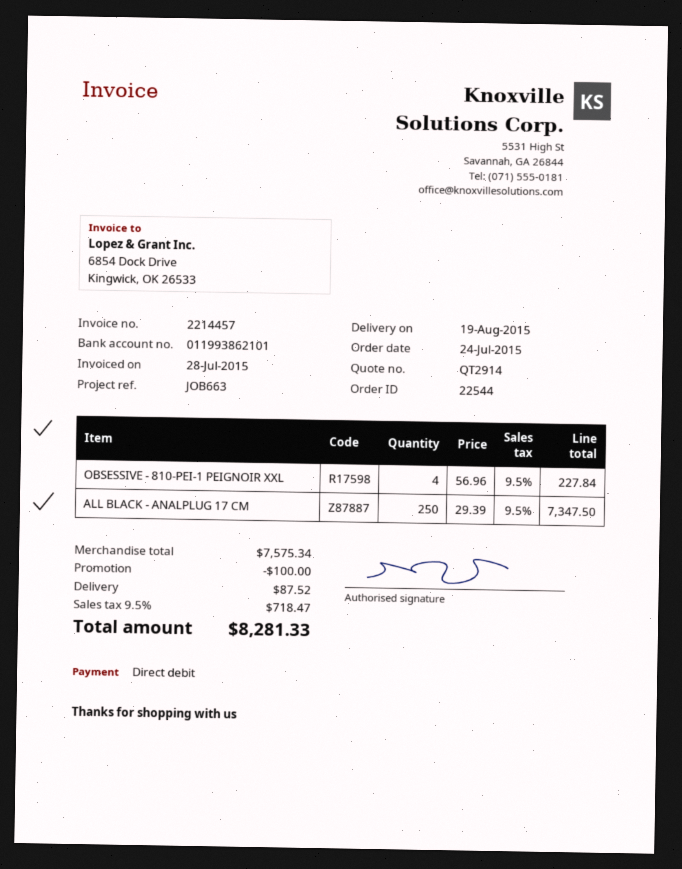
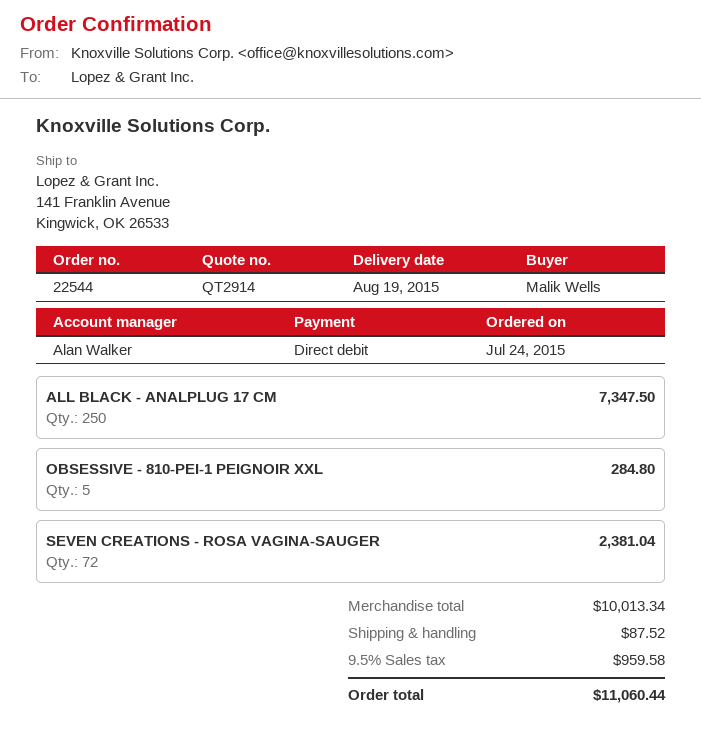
OBSESSIVE - 810-PEI-1 PEIGNOIR XXL: 4 for 227.84 -> 5 for 284.80
SEVEN CREATIONS - ROSA VAGINA-SAUGER: none -> 72 for 2381.04
subtotal: 7575.34 -> 10013.34
discount: 100.00 -> none
tax: 9.5% = 718.47 -> 9.5% = 959.58
total: 8281.33 -> 11060.44

